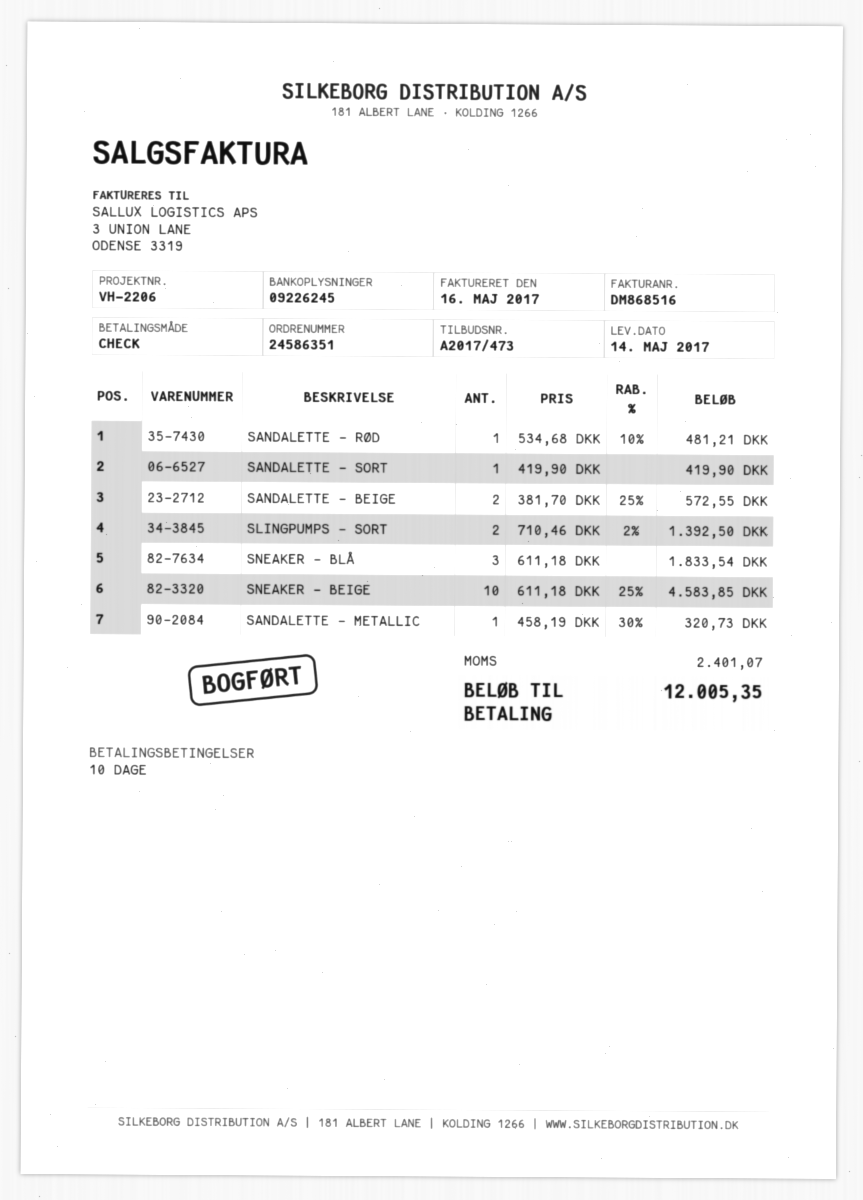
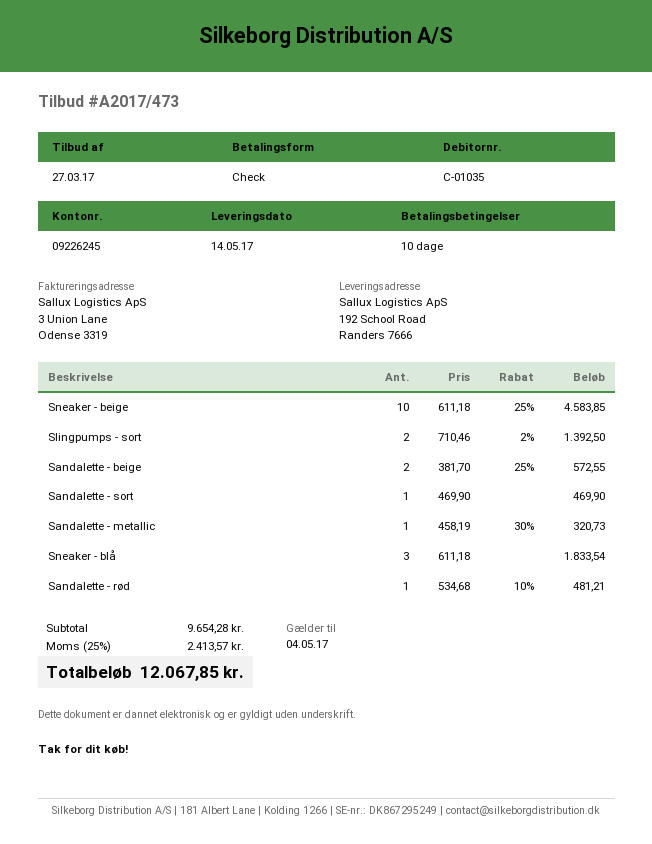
SANDALETTE - SORT: 1 x 419.90 = 419.90 -> 1 x 469.90 = 469.90
tax: 2401.07 -> 2413.57
total: 12005.35 -> 12067.85

